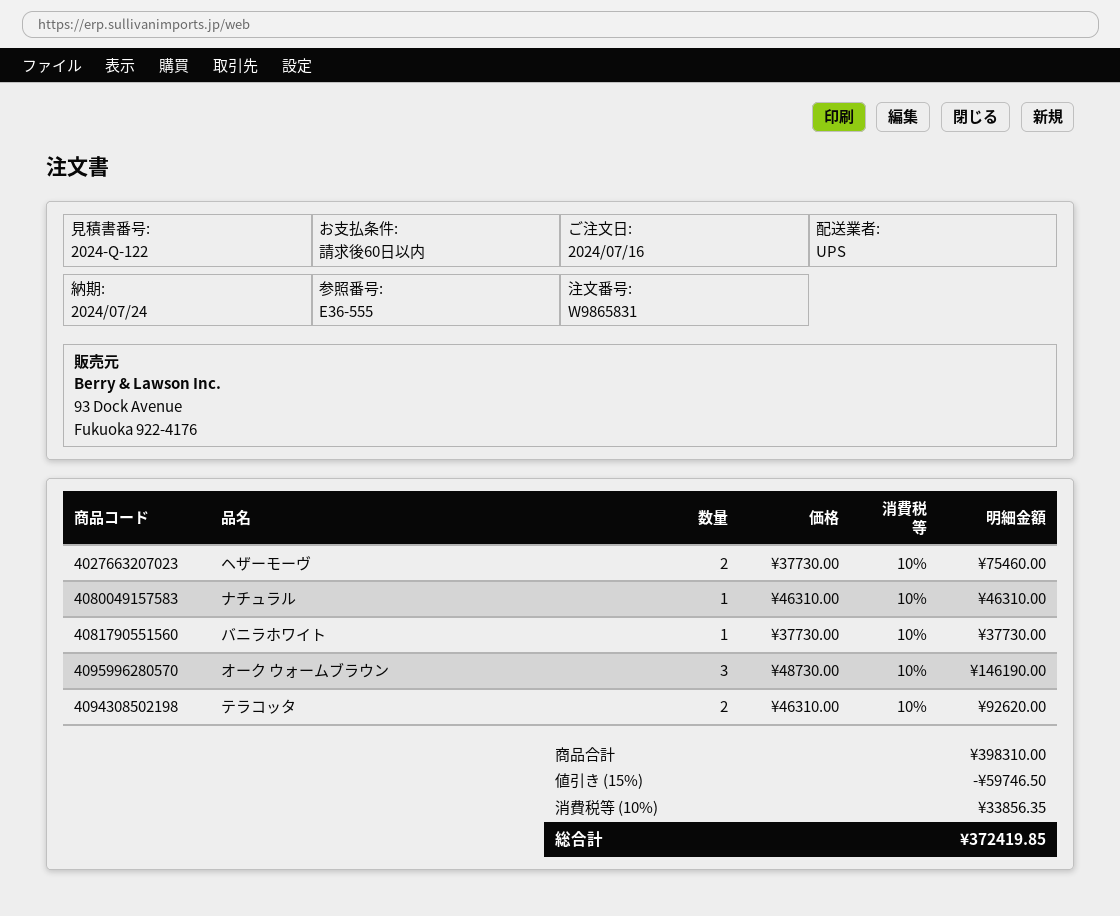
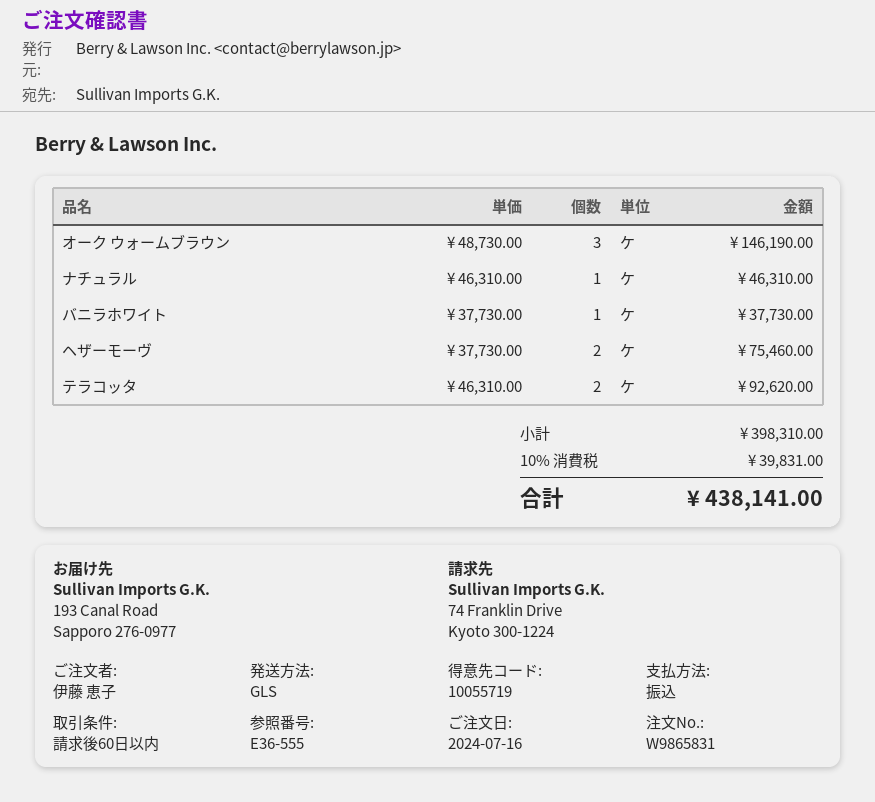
shipping method: UPS -> GLS
discount: 15% = 59746.50 -> none
tax: 10% = 33856.35 -> 10% = 39831.00
total: 372419.85 -> 438141.00

